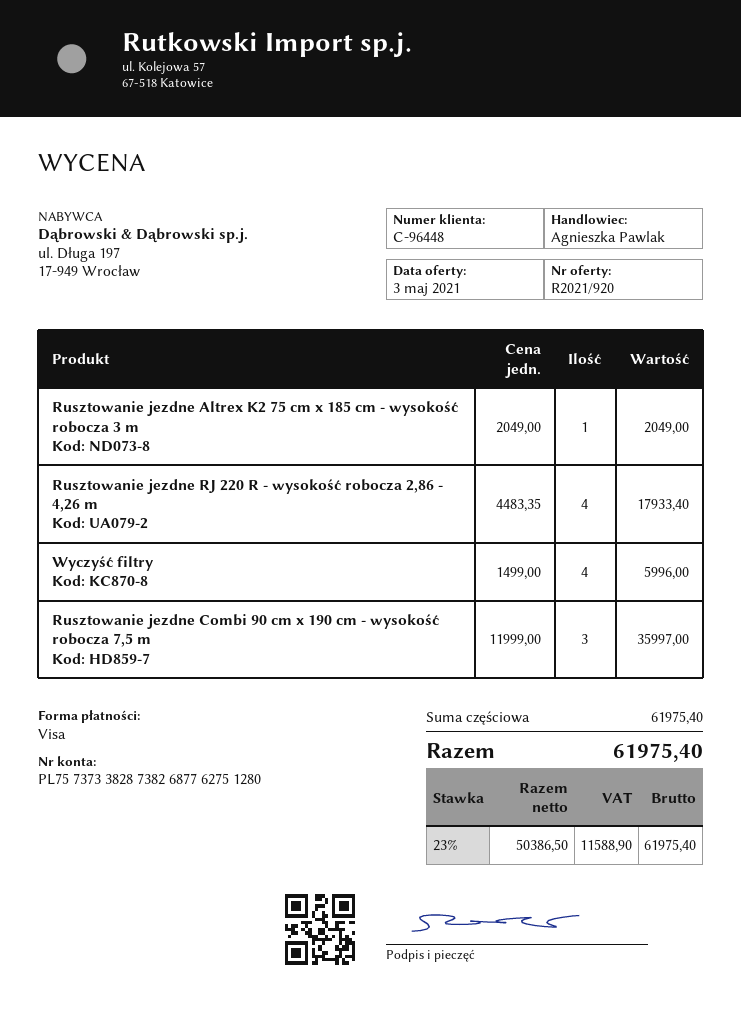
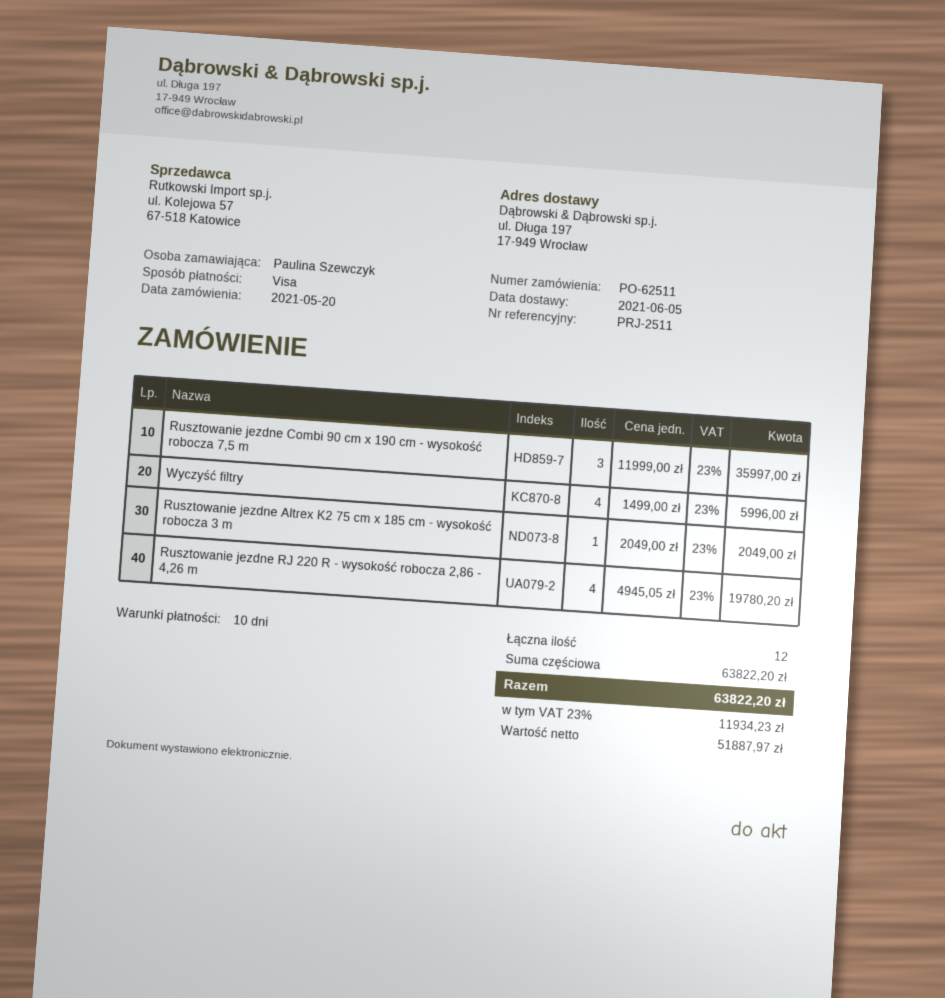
Rusztowanie jezdne RJ 220 R - wysokość robocza 2,86 - 4,26 m: 4 x 4483.35 = 17933.40 -> 4 x 4945.05 = 19780.20
subtotal: 61975.40 -> 63822.20
net: 50386.50 -> 51887.97
tax: 23% = 11588.90 -> 23% = 11934.23
total: 61975.40 -> 63822.20

